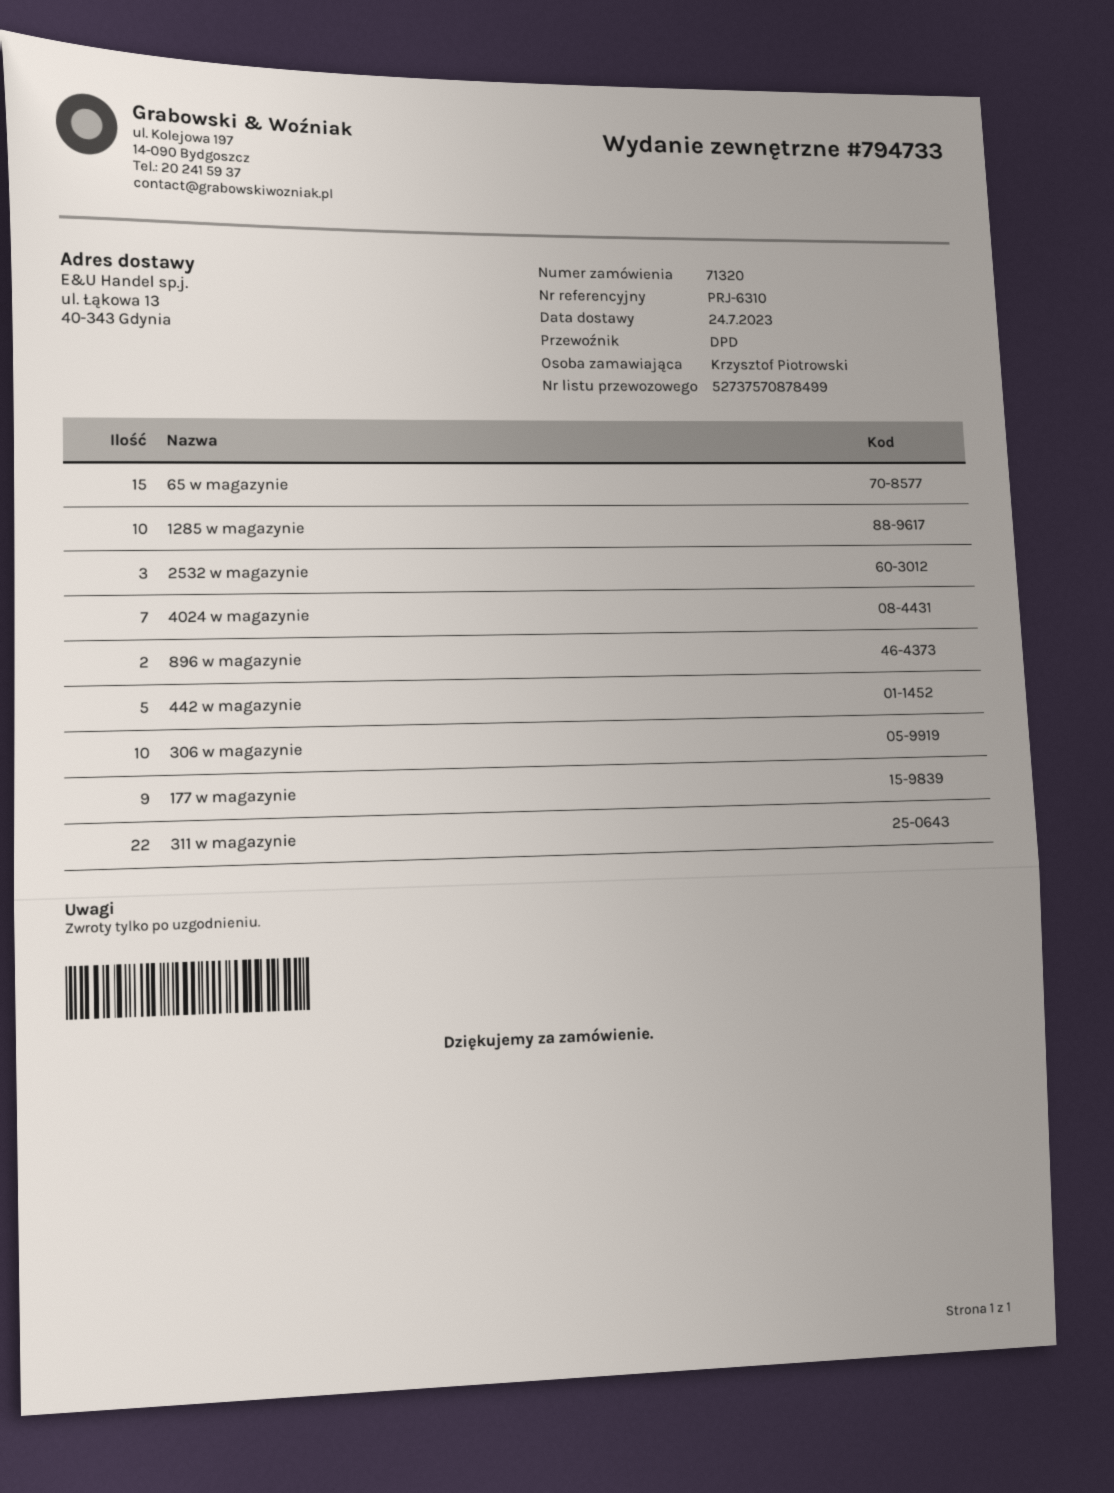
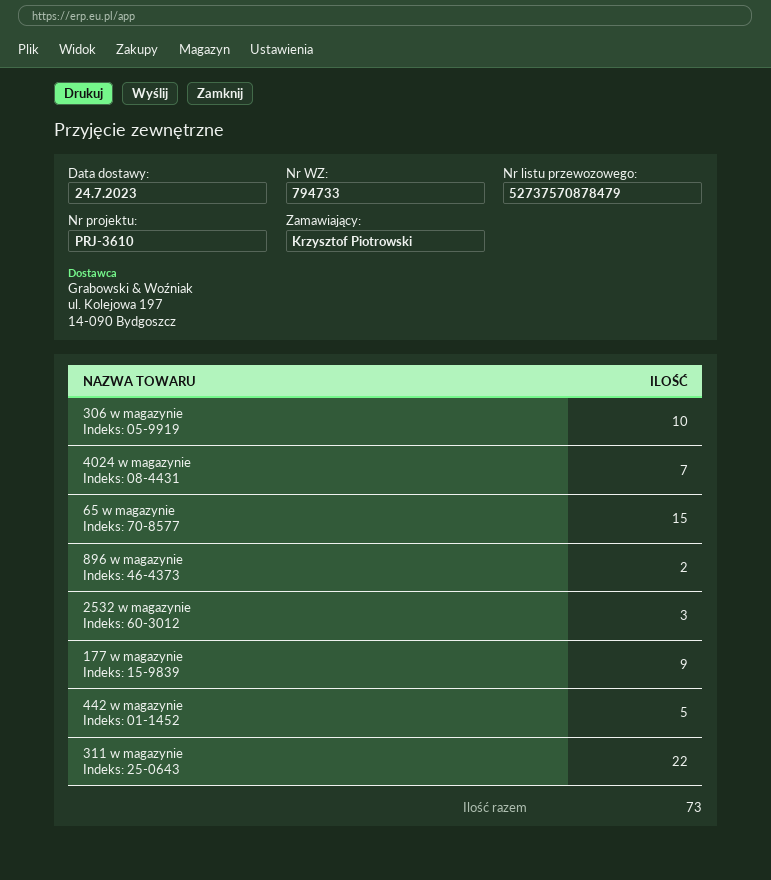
reference: PRJ-6310 -> PRJ-3610
tracking number: 52737570878499 -> 52737570878479
1285 w magazynie: 10 -> none

